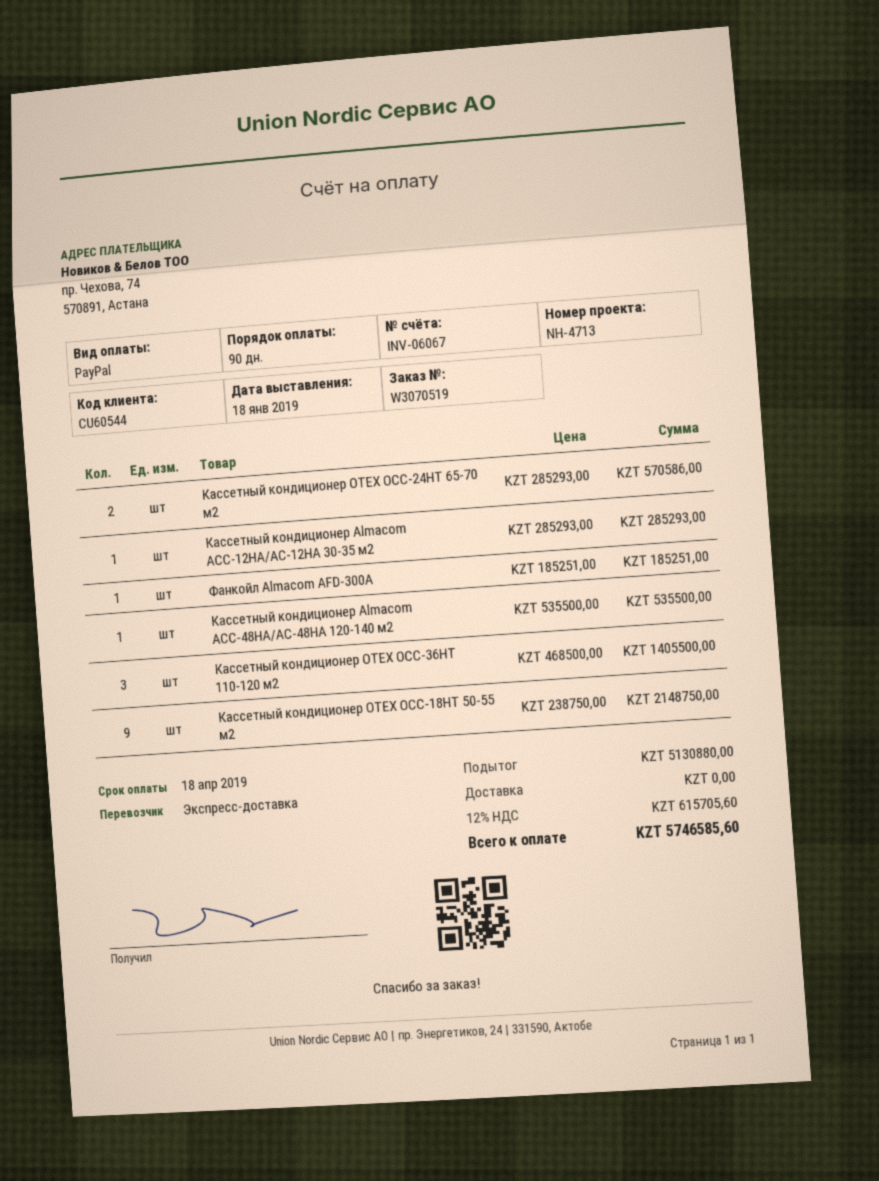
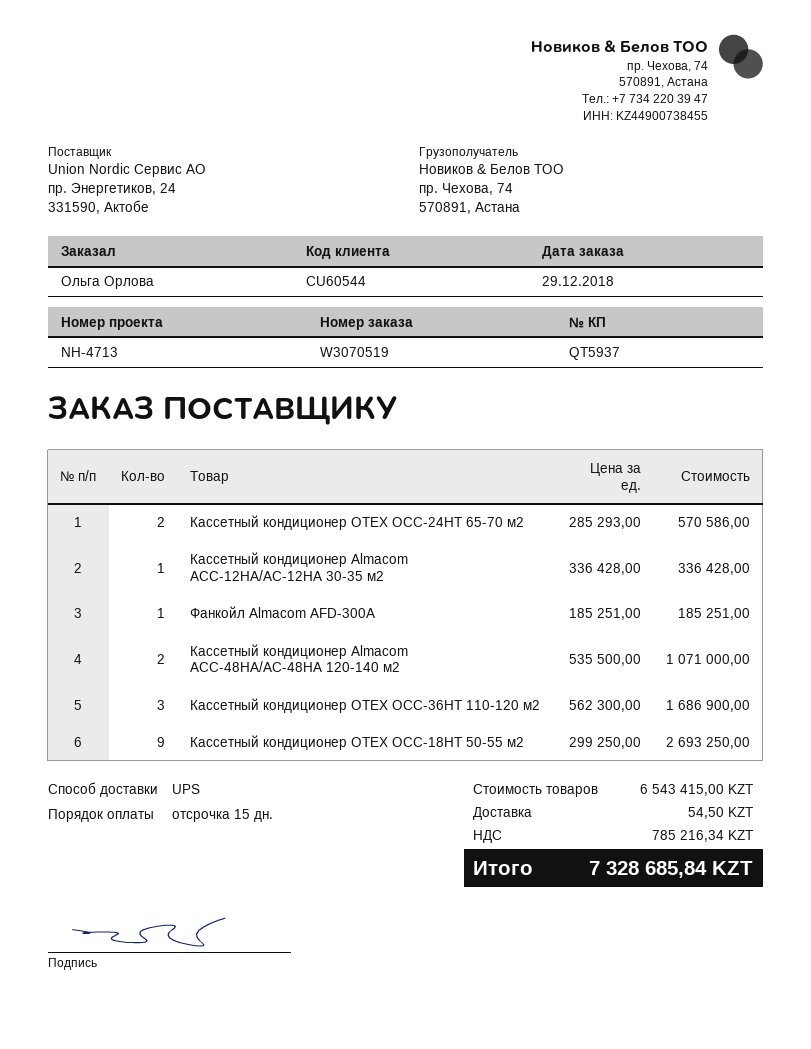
payment terms: 90 days -> 15 days
shipping method: express -> UPS
Кассетный кондиционер Almacom ACC-12HА/AC-12HA 30-35 м2: 1 x 285293.00 = 285293.00 -> 1 x 336428.00 = 336428.00
Кассетный кондиционер Almacom ACC-48HА/AC-48HA 120-140 м2: 1 x 535500.00 = 535500.00 -> 2 x 535500.00 = 1071000.00
Кассетный кондиционер OTEX OCC-36HT 110-120 м2: 3 x 468500.00 = 1405500.00 -> 3 x 562300.00 = 1686900.00
Кассетный кондиционер OTEX OCC-18HT 50-55 м2: 9 x 238750.00 = 2148750.00 -> 9 x 299250.00 = 2693250.00
subtotal: 5130880.00 -> 6543415.00
shipping: 0.00 -> 54.50
tax: 615705.60 -> 785216.34
total: 5746585.60 -> 7328685.84

